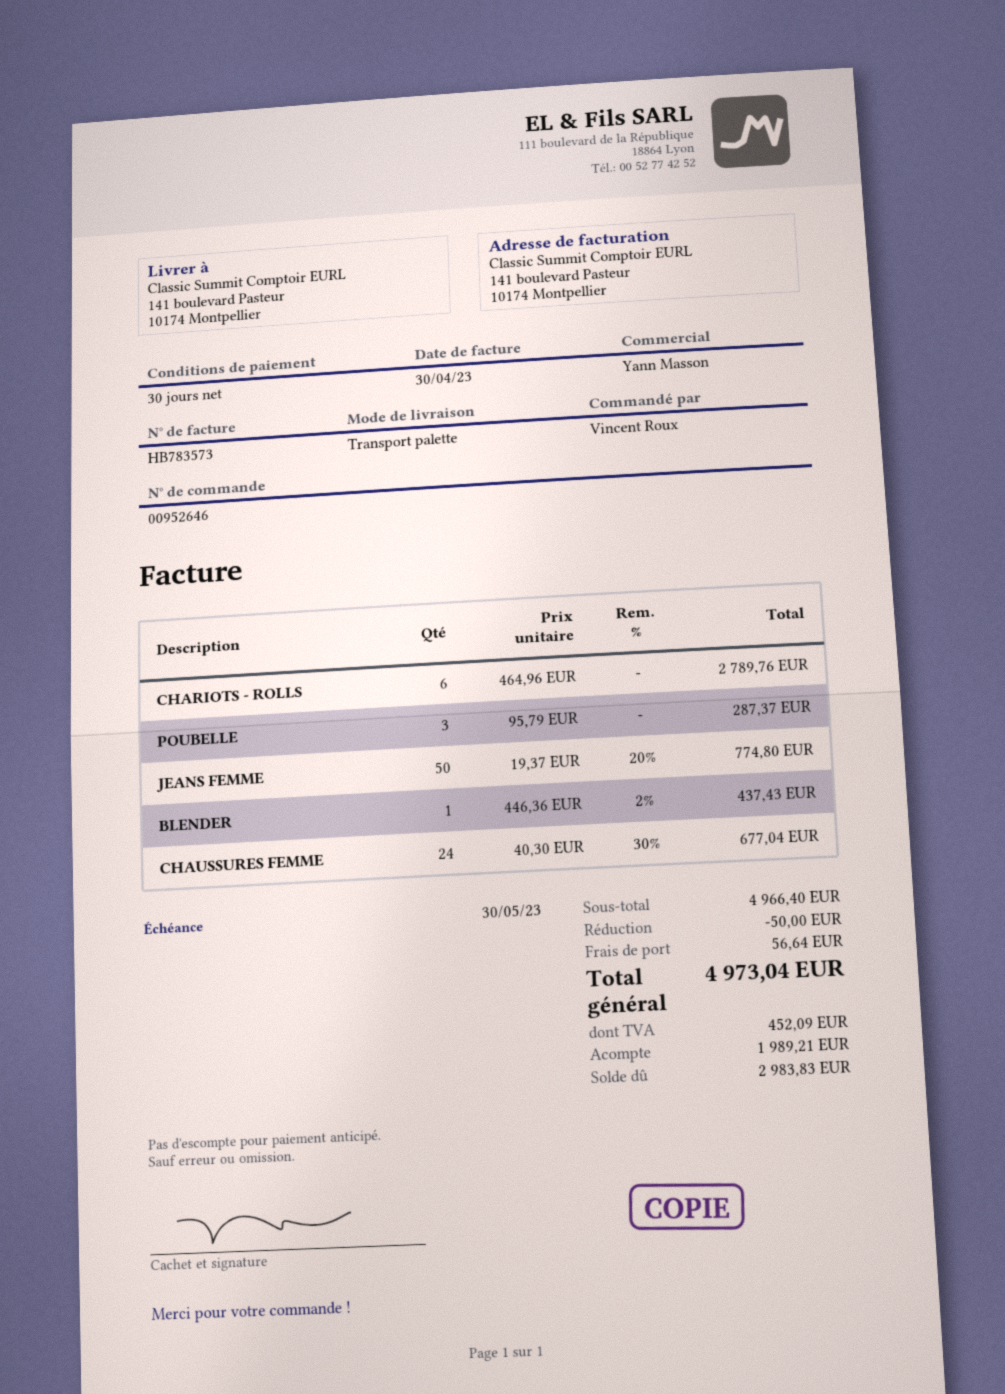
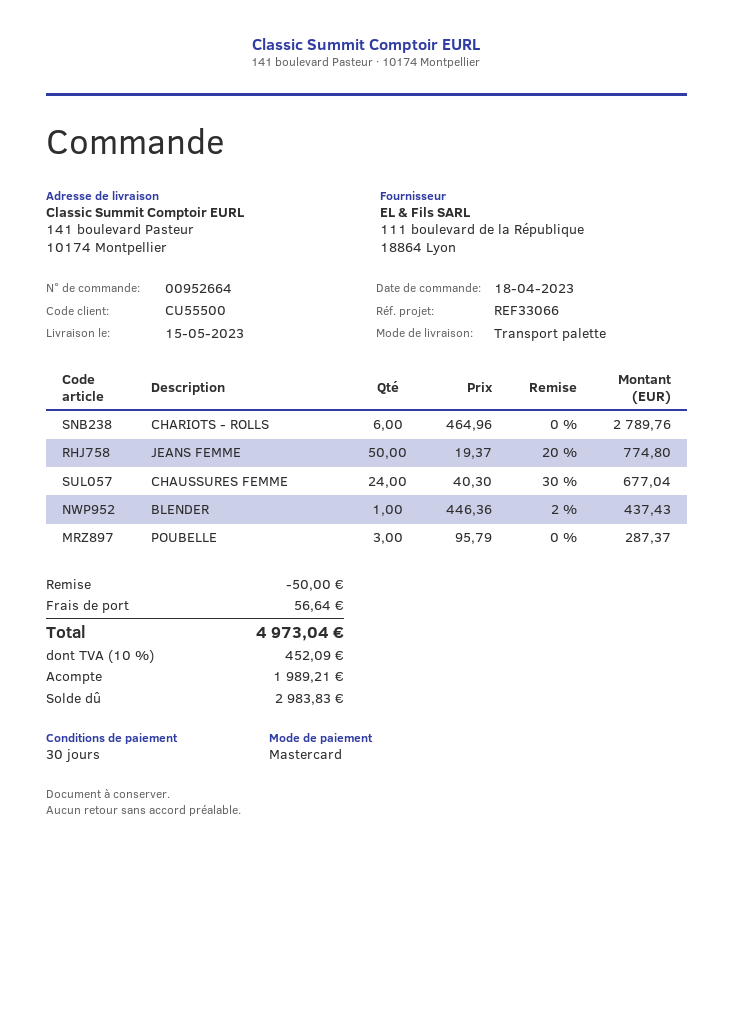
order number: 00952646 -> 00952664

